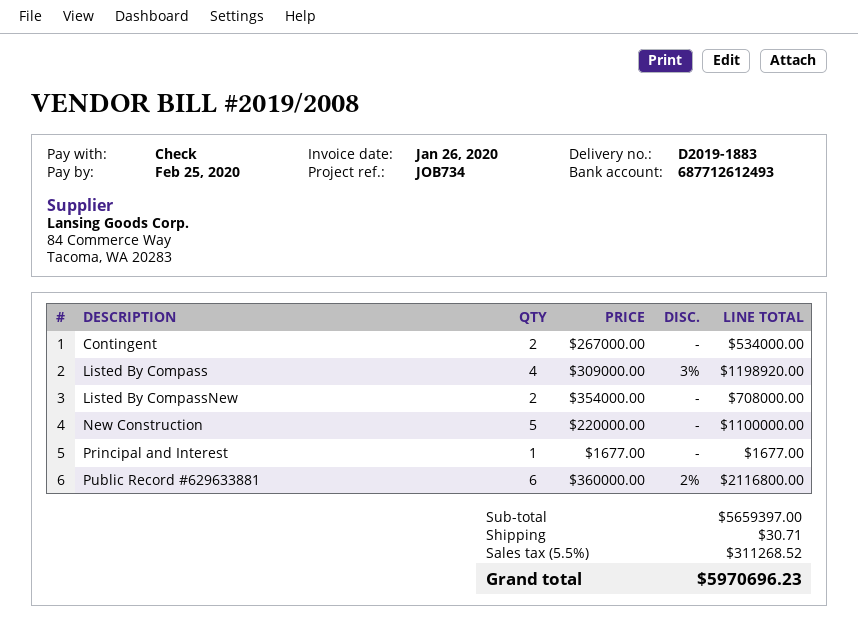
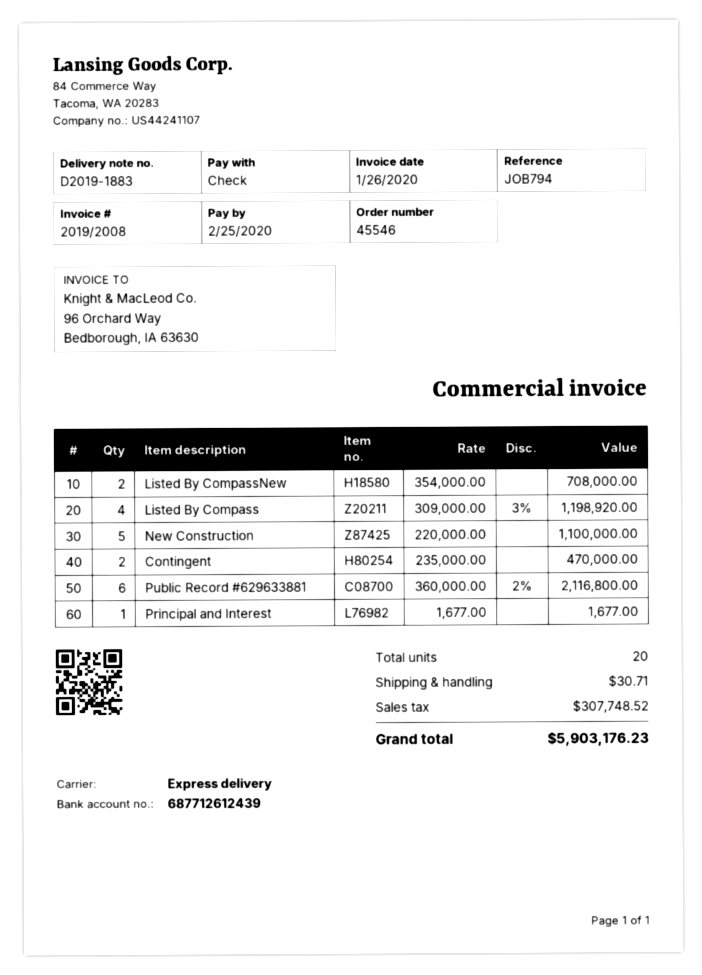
reference: JOB734 -> JOB794
bank account: 687712612493 -> 687712612439
Contingent: 2 x 267000.00 = 534000.00 -> 2 x 235000.00 = 470000.00
tax: 311268.52 -> 307748.52
total: 5970696.23 -> 5903176.23

